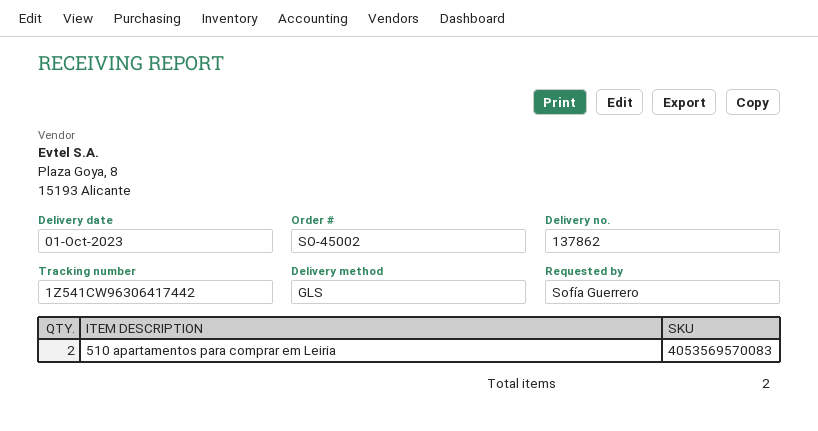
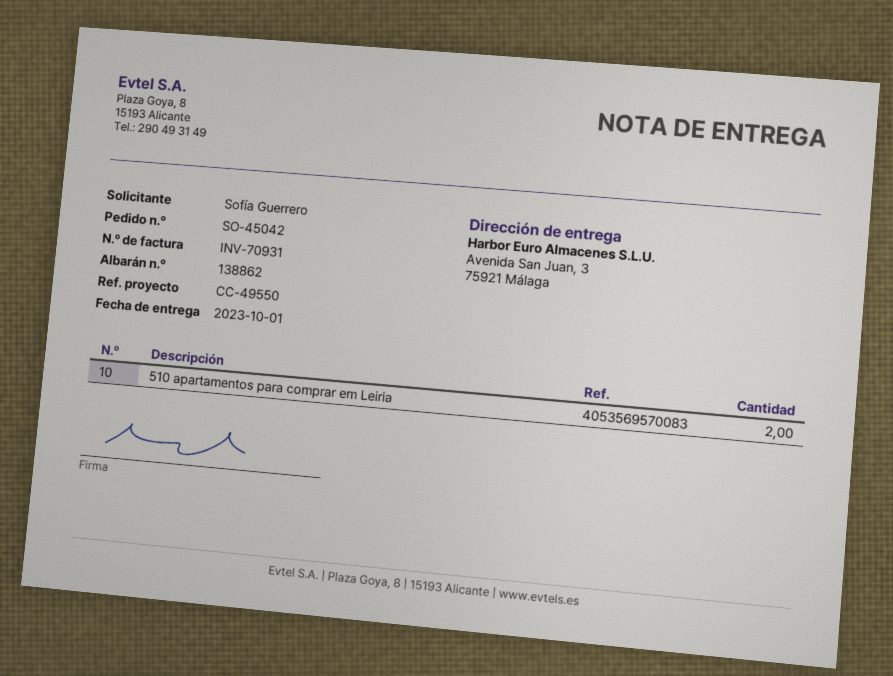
order number: SO-45002 -> SO-45042
delivery note number: 137862 -> 138862

